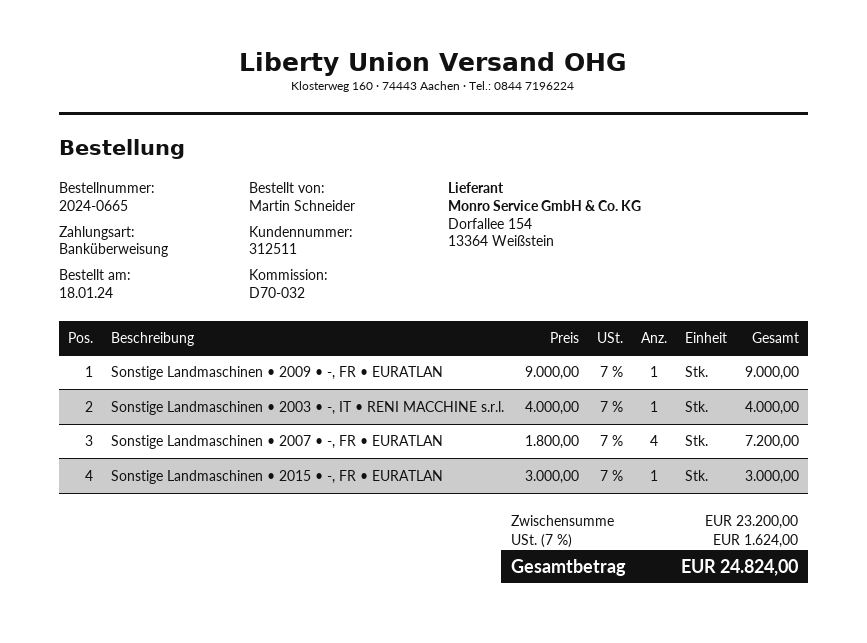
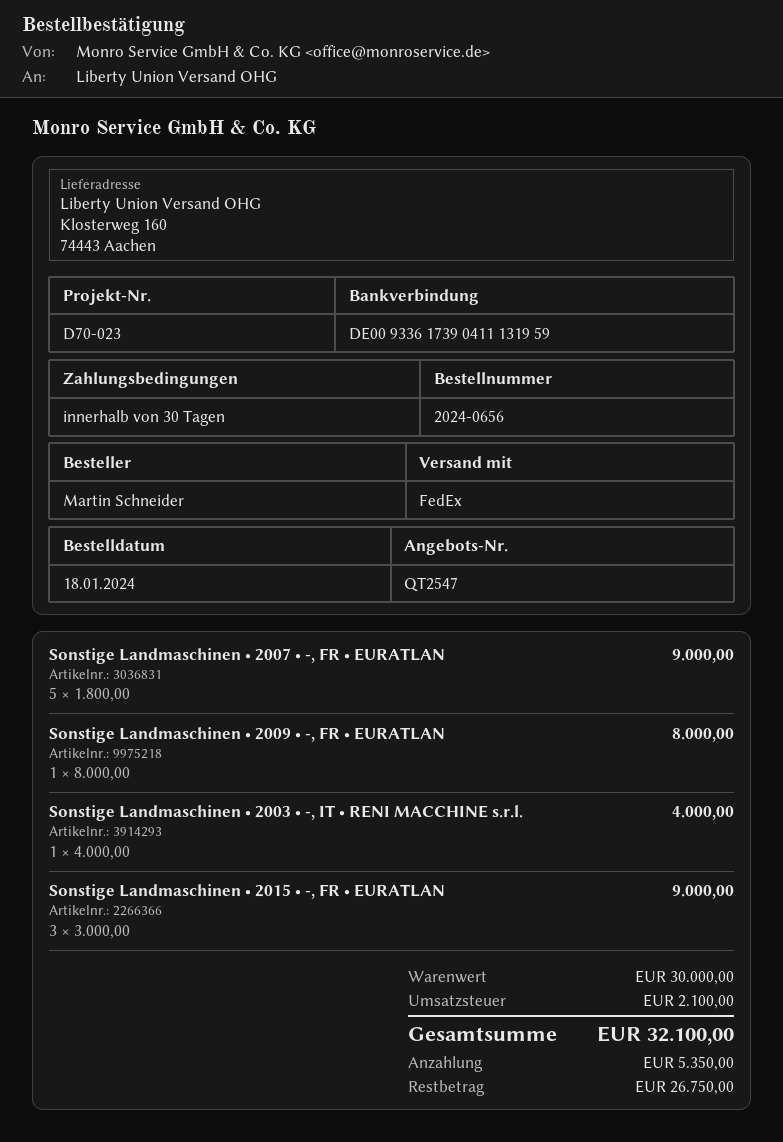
order number: 2024-0665 -> 2024-0656
reference: D70-032 -> D70-023
Sonstige Landmaschinen • 2009 • -, FR • EURATLAN: 1 x 9000.00 = 9000.00 -> 1 x 8000.00 = 8000.00
Sonstige Landmaschinen • 2007 • -, FR • EURATLAN: 4 x 1800.00 = 7200.00 -> 5 x 1800.00 = 9000.00
Sonstige Landmaschinen • 2015 • -, FR • EURATLAN: 1 x 3000.00 = 3000.00 -> 3 x 3000.00 = 9000.00
subtotal: 23200.00 -> 30000.00
tax: 1624.00 -> 2100.00
total: 24824.00 -> 32100.00

